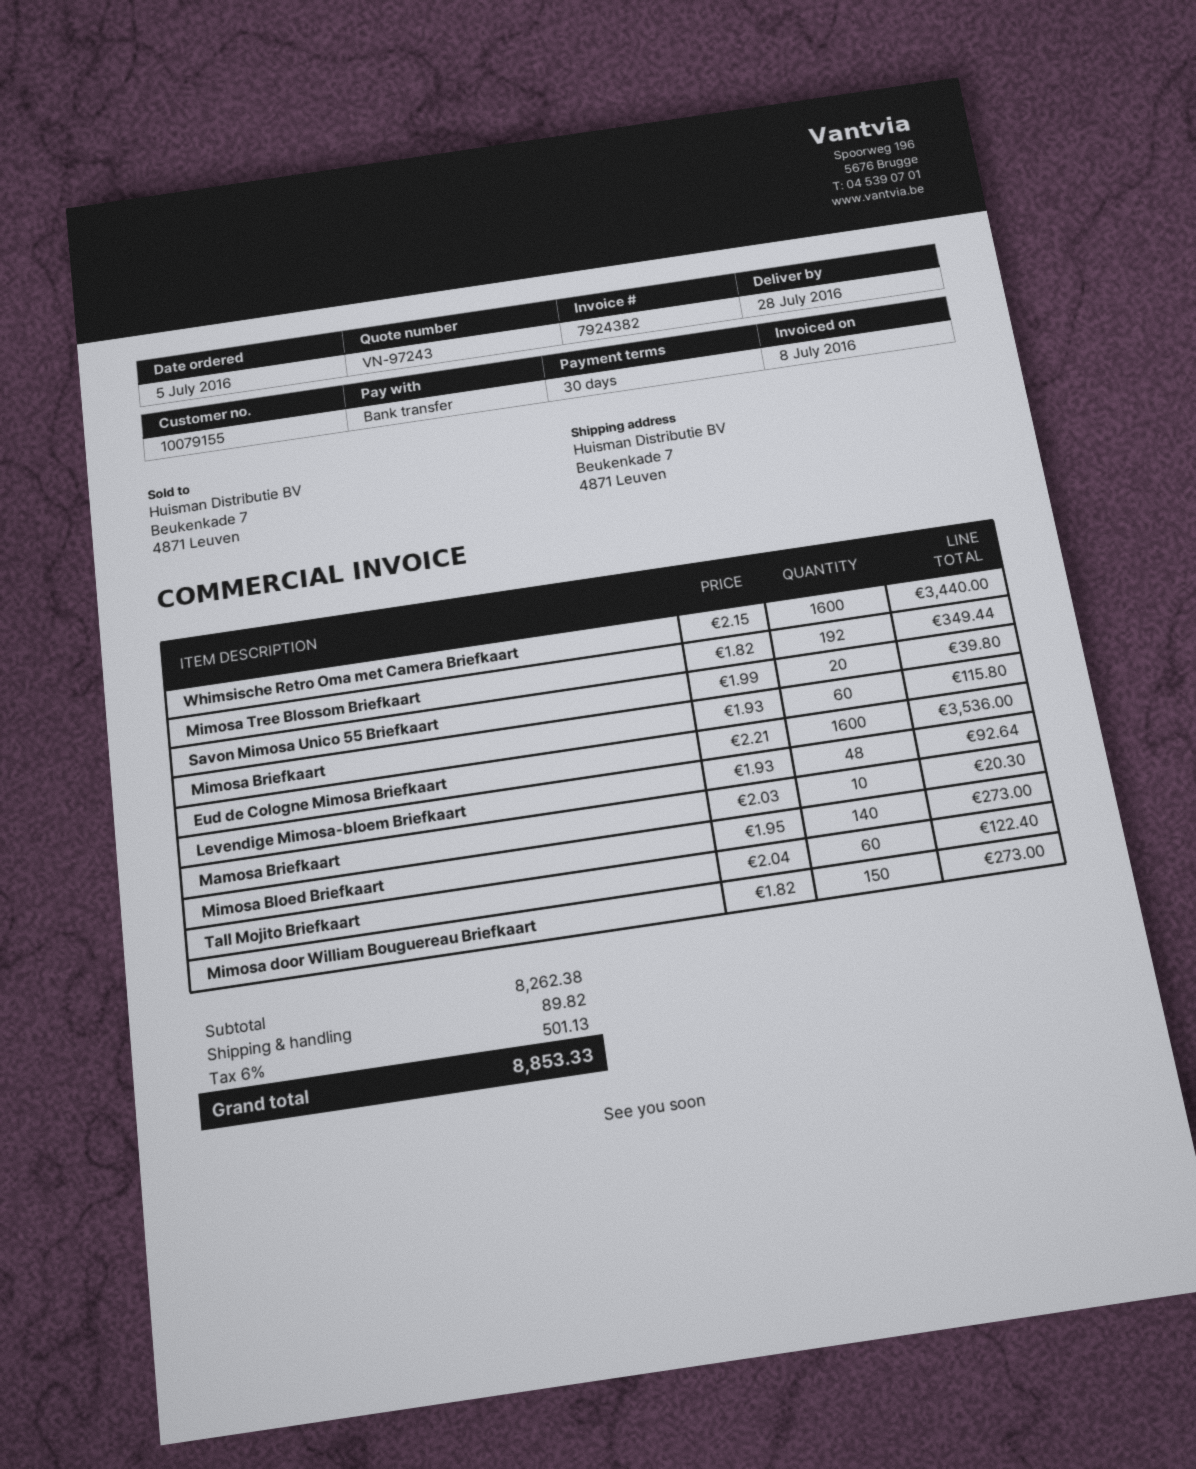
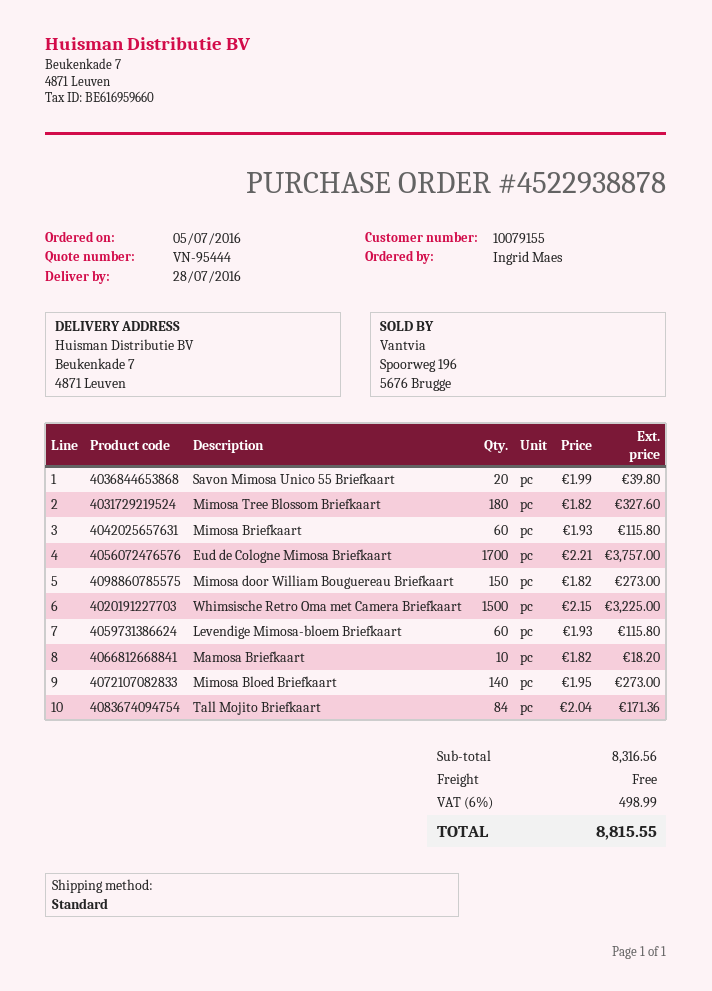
quote number: VN-97243 -> VN-95444
Whimsische Retro Oma met Camera Briefkaart: 1600 x 2.15 = 3440.00 -> 1500 x 2.15 = 3225.00
Mimosa Tree Blossom Briefkaart: 192 x 1.82 = 349.44 -> 180 x 1.82 = 327.60
Eud de Cologne Mimosa Briefkaart: 1600 x 2.21 = 3536.00 -> 1700 x 2.21 = 3757.00
Levendige Mimosa-bloem Briefkaart: 48 x 1.93 = 92.64 -> 60 x 1.93 = 115.80
Mamosa Briefkaart: 10 x 2.03 = 20.30 -> 10 x 1.82 = 18.20
Tall Mojito Briefkaart: 60 x 2.04 = 122.40 -> 84 x 2.04 = 171.36
subtotal: 8262.38 -> 8316.56
shipping: 89.82 -> 0.00
tax: 6% = 501.13 -> 6% = 498.99
total: 8853.33 -> 8815.55

